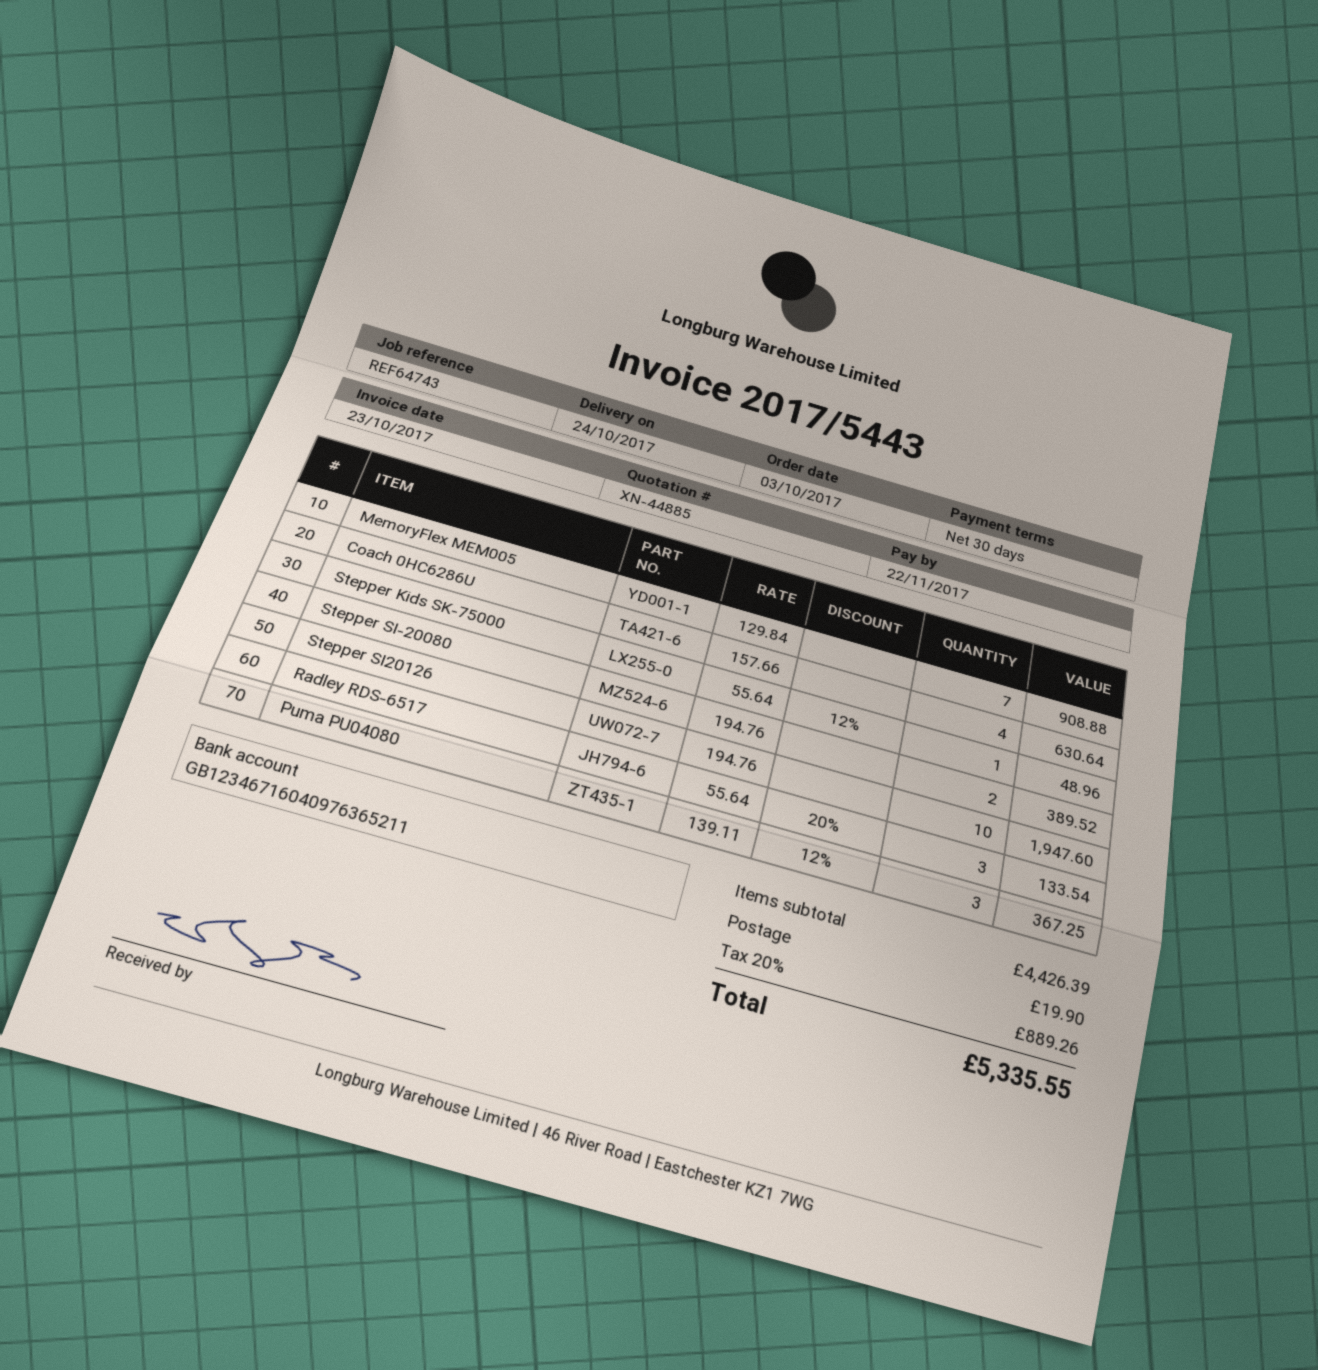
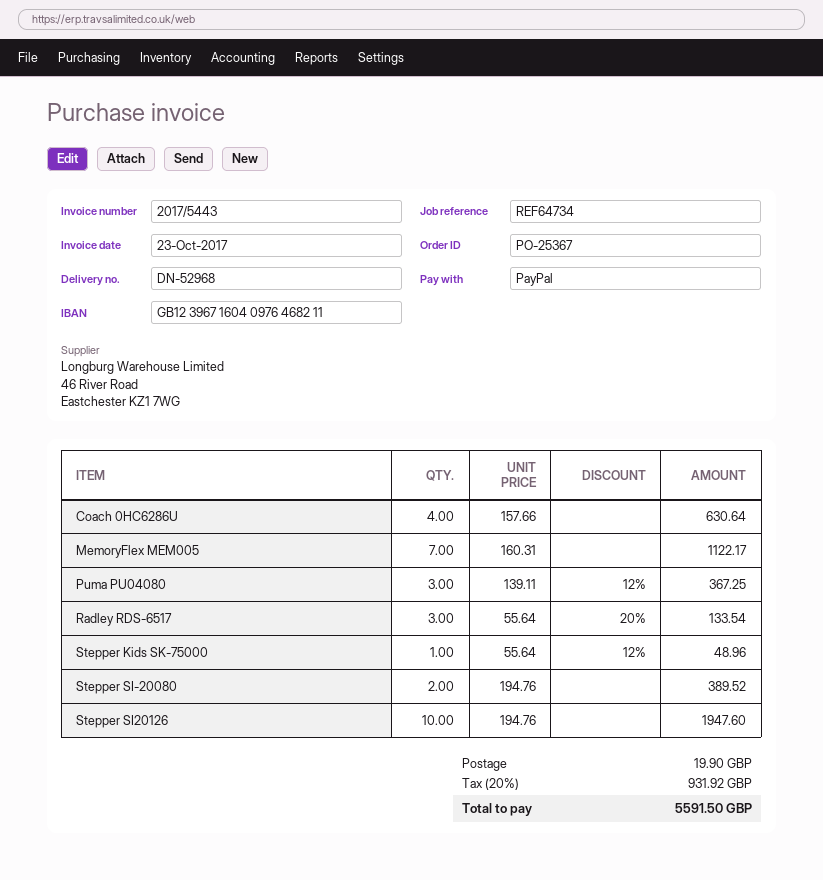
reference: REF64743 -> REF64734
bank account: GB12346716040976365211 -> GB12396716040976468211
MemoryFlex MEM005: 7 x 129.84 = 908.88 -> 7 x 160.31 = 1122.17
tax: 20% = 889.26 -> 20% = 931.92
total: 5335.55 -> 5591.50

